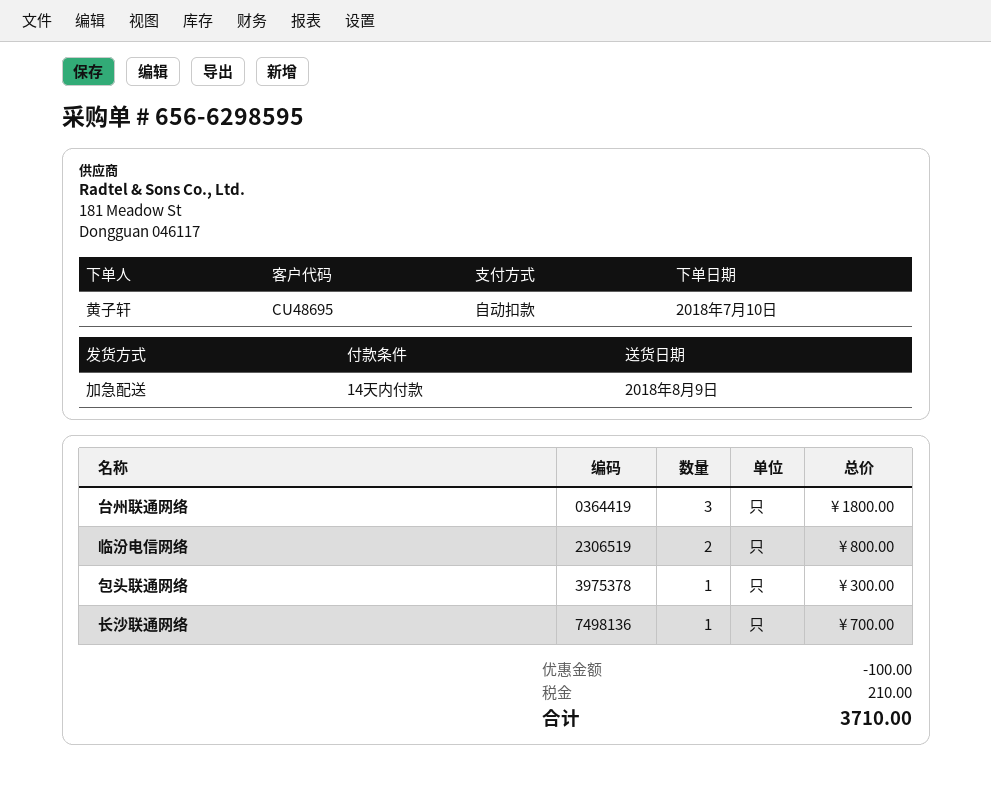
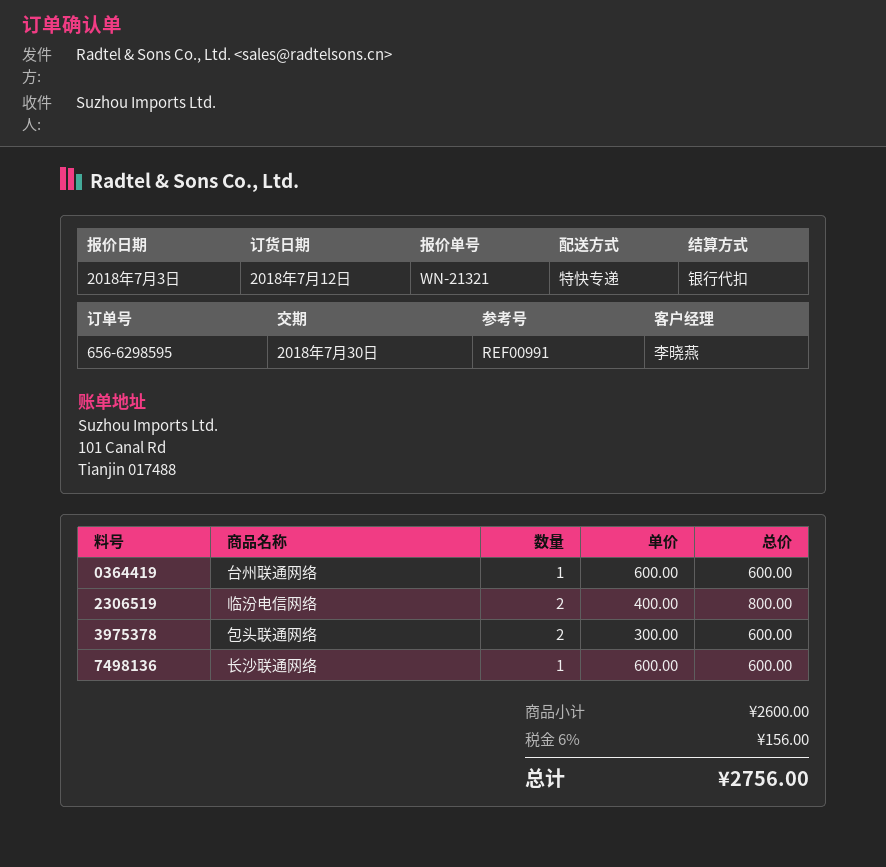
order date: 2018-07-10 -> 2018-07-12
delivery date: 2018-08-09 -> 2018-07-30
台州联通网络: 3 for 1800.00 -> 1 for 600.00
包头联通网络: 1 for 300.00 -> 2 for 600.00
长沙联通网络: 1 for 700.00 -> 1 for 600.00
discount: 100.00 -> none
tax: 210.00 -> 156.00
total: 3710.00 -> 2756.00

